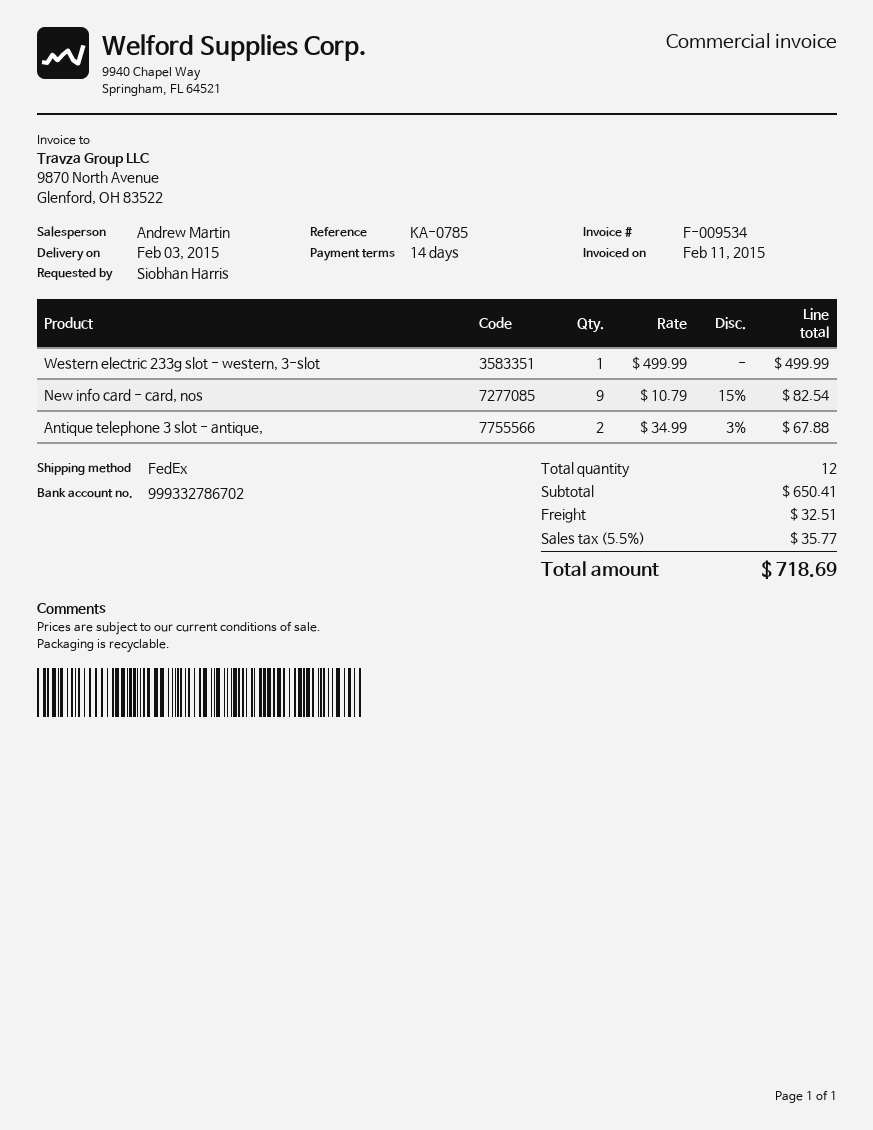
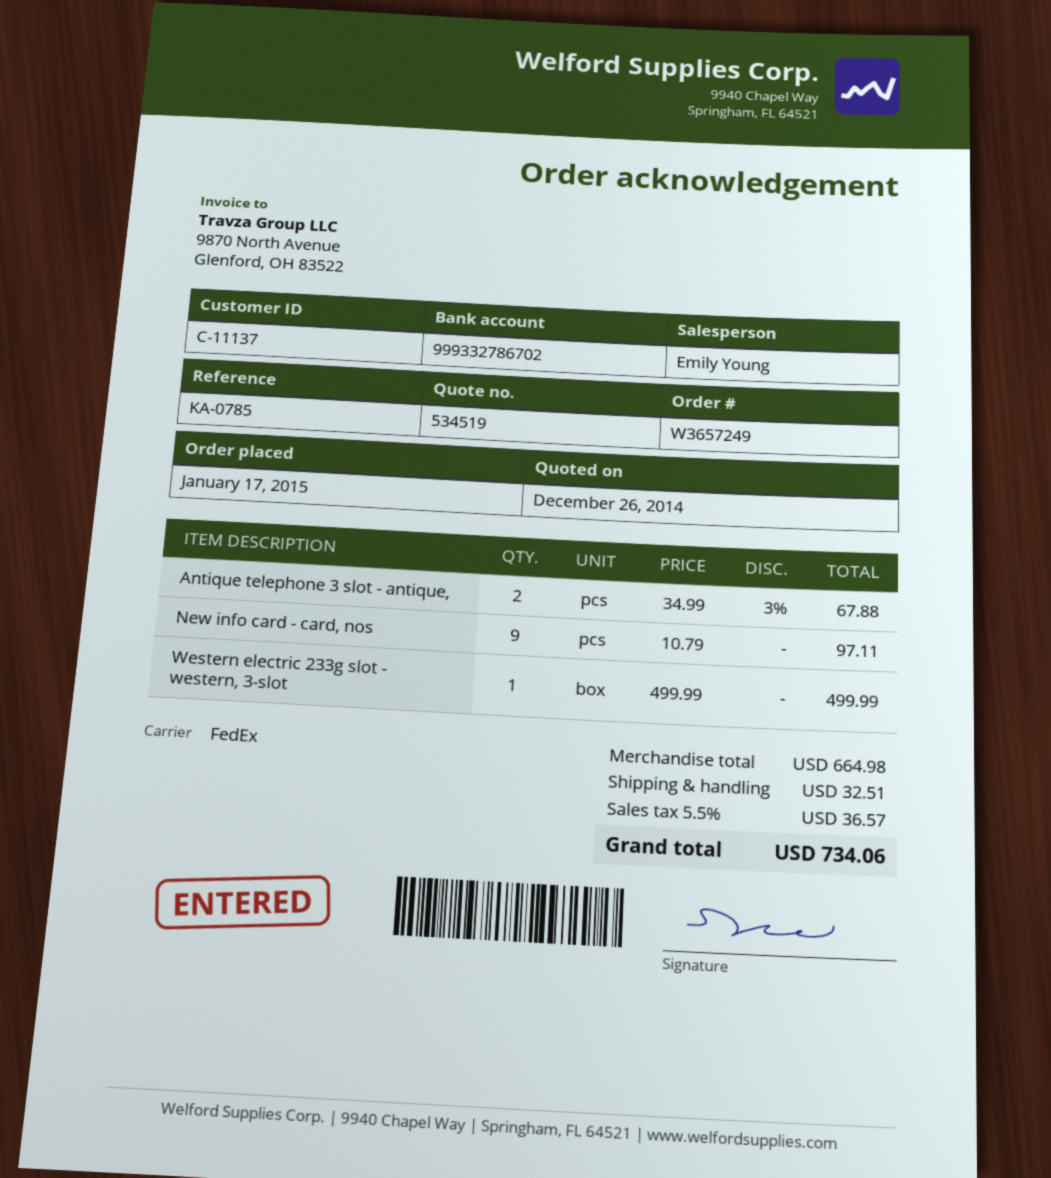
sales rep: Andrew Martin -> Emily Young
New info card - card, nos: 9 x 10.79 - 15% = 82.54 -> 9 x 10.79 = 97.11
subtotal: 650.41 -> 664.98
tax: 5.5% = 35.77 -> 5.5% = 36.57
total: 718.69 -> 734.06

